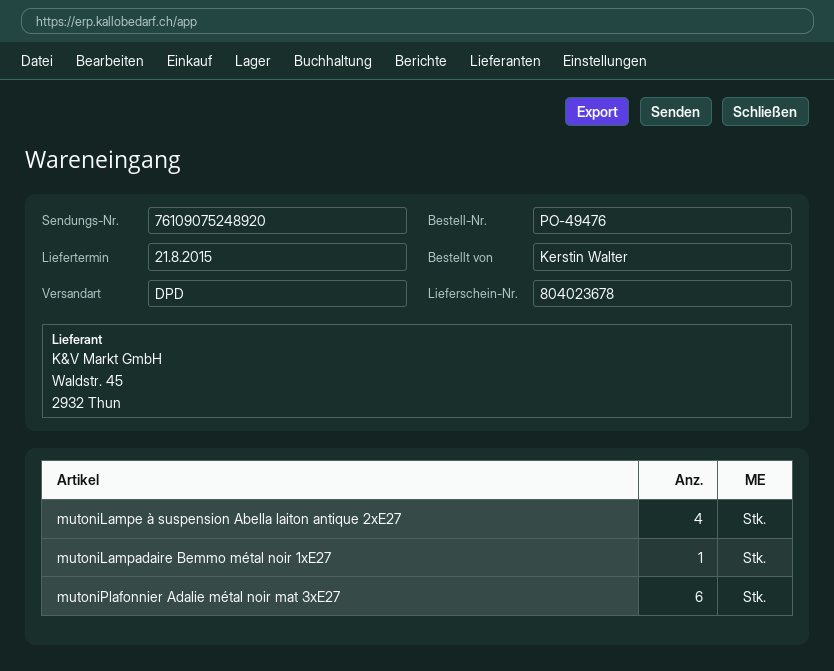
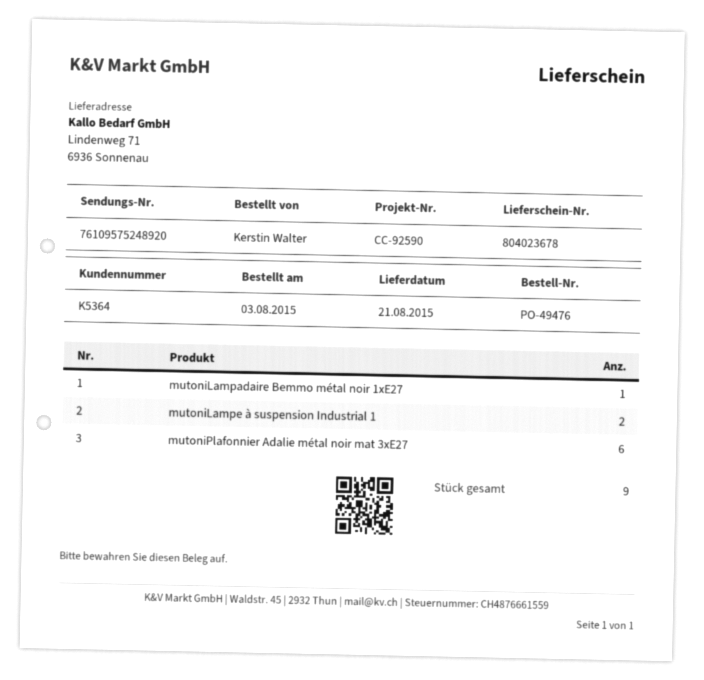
tracking number: 76109075248920 -> 76109575248920
mutoniLampe à suspension Abella laiton antique 2xE27: 4 -> none
mutoniLampe à suspension Industrial 1: none -> 2

